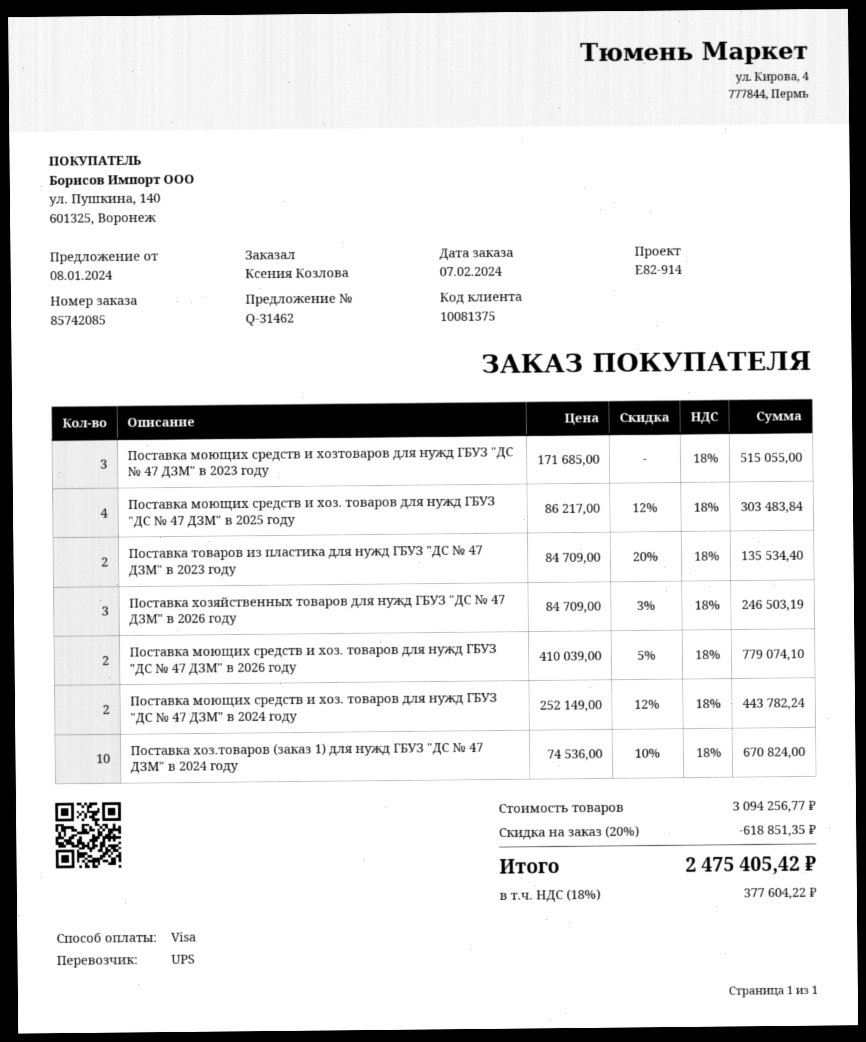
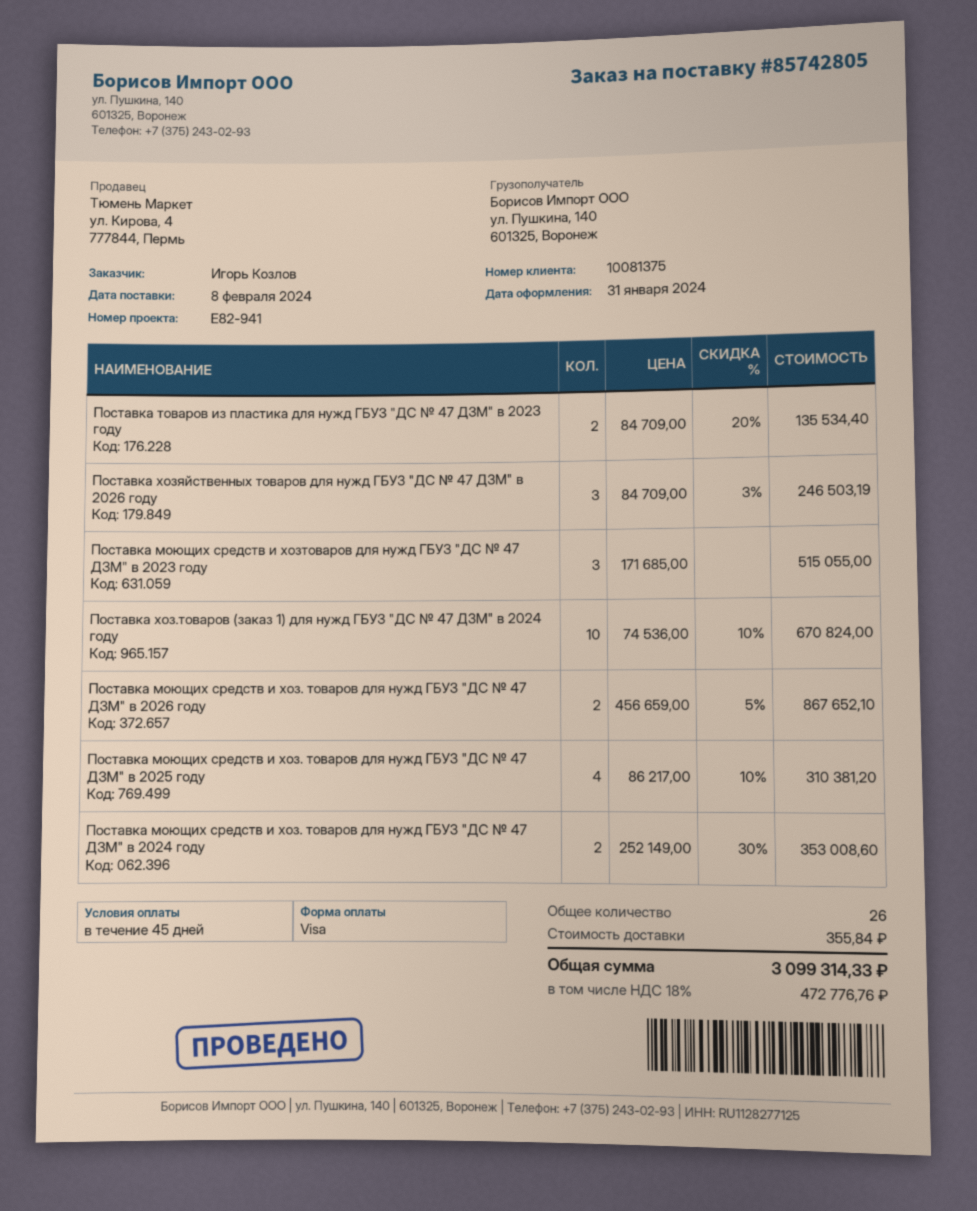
order number: 85742085 -> 85742805
order date: 2024-02-07 -> 2024-01-31
reference: E82-914 -> E82-941
ordered by: Ксения Козлова -> Игорь Козлов
Поставка моющих средств и хоз. товаров для нужд ГБУЗ "ДС № 47 ДЗМ" в 2025 году: 4 x 86217.00 - 12% = 303483.84 -> 4 x 86217.00 - 10% = 310381.20
Поставка моющих средств и хоз. товаров для нужд ГБУЗ "ДС № 47 ДЗМ" в 2026 году: 2 x 410039.00 - 5% = 779074.10 -> 2 x 456659.00 - 5% = 867652.10
Поставка моющих средств и хоз. товаров для нужд ГБУЗ "ДС № 47 ДЗМ" в 2024 году: 2 x 252149.00 - 12% = 443782.24 -> 2 x 252149.00 - 30% = 353008.60
discount: 20% = 618851.35 -> none
shipping: none -> 355.84
tax: 18% = 377604.22 -> 18% = 472776.76
total: 2475405.42 -> 3099314.33

